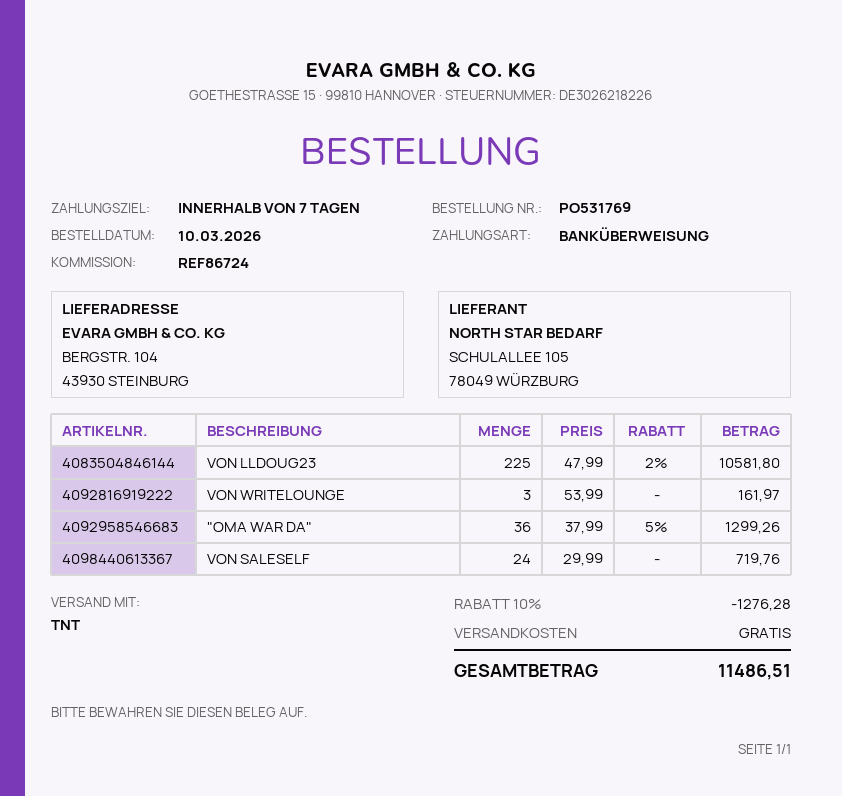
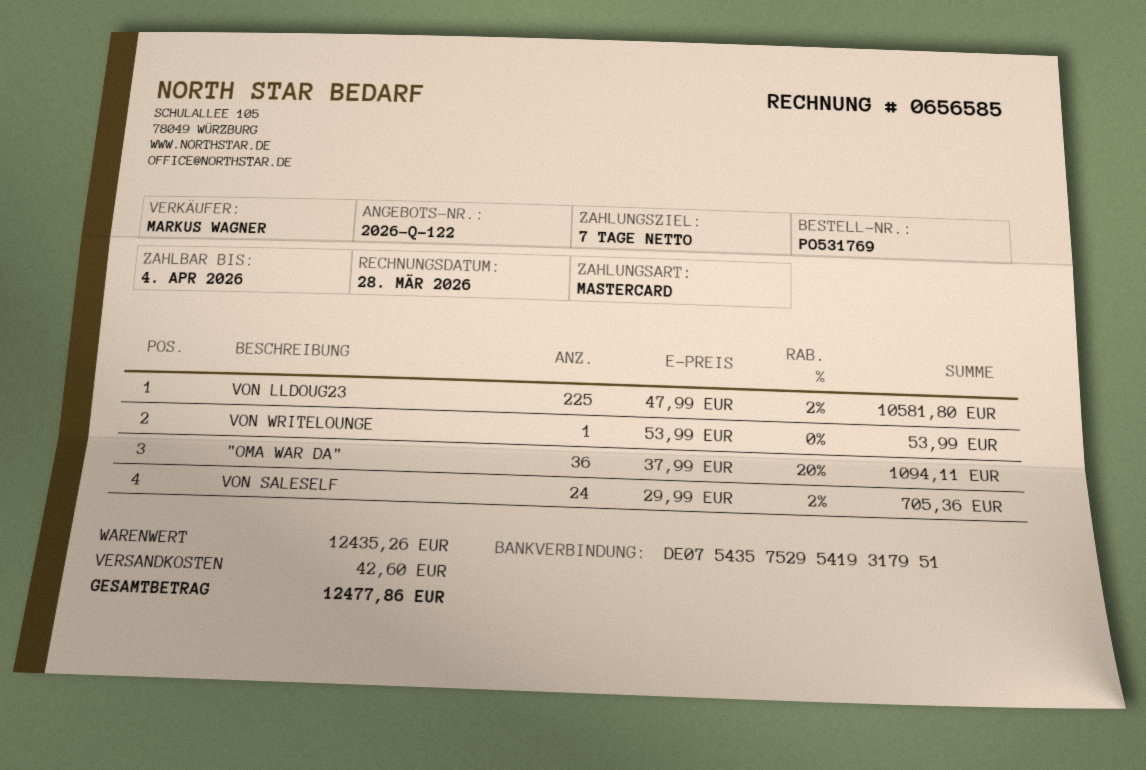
payment method: bank transfer -> Mastercard
VON WRITELOUNGE: 3 x 53.99 = 161.97 -> 1 x 53.99 = 53.99
"OMA WAR DA": 36 x 37.99 - 5% = 1299.26 -> 36 x 37.99 - 20% = 1094.11
VON SALESELF: 24 x 29.99 = 719.76 -> 24 x 29.99 - 2% = 705.36
discount: 10% = 1276.28 -> none
shipping: 0.00 -> 42.60
total: 11486.51 -> 12477.86

